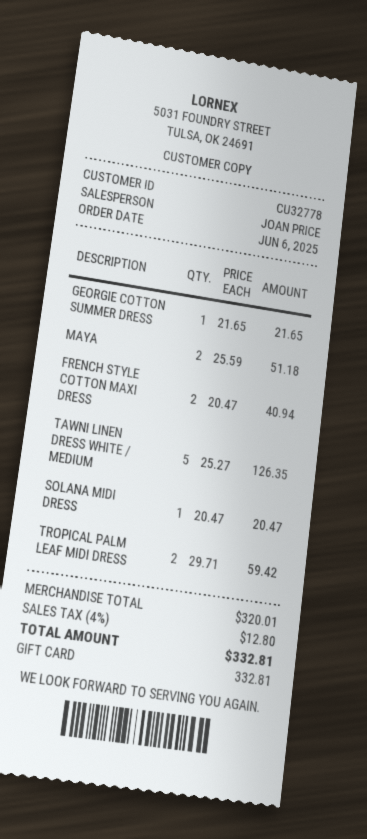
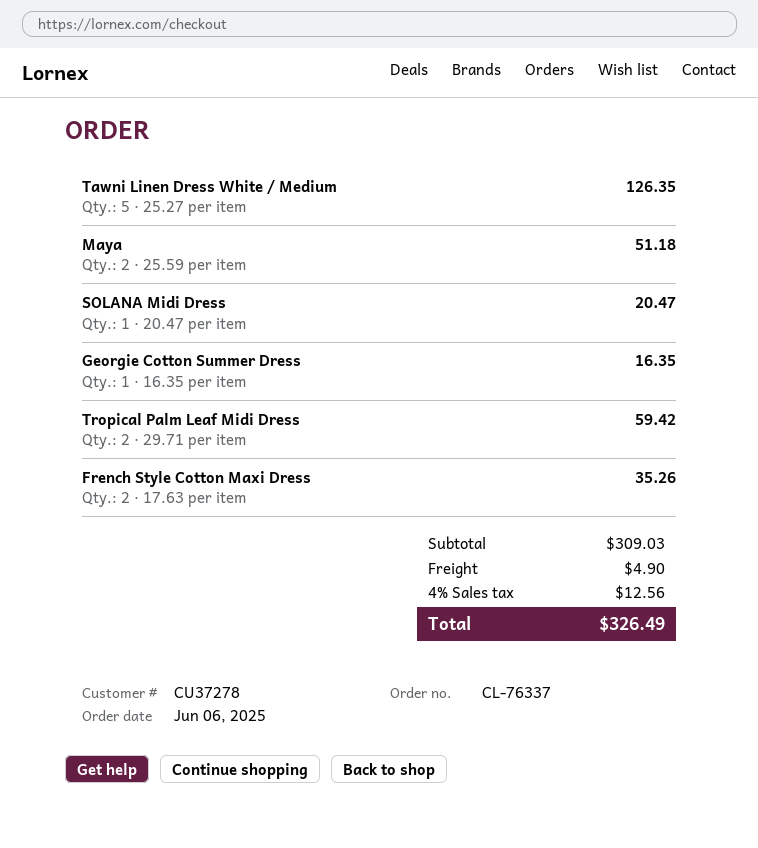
customer number: CU32778 -> CU37278
GEORGIE COTTON SUMMER DRESS: 1 x 21.65 = 21.65 -> 1 x 16.35 = 16.35
FRENCH STYLE COTTON MAXI DRESS: 2 x 20.47 = 40.94 -> 2 x 17.63 = 35.26
subtotal: 320.01 -> 309.03
shipping: none -> 4.90
tax: 4% = 12.80 -> 4% = 12.56
total: 332.81 -> 326.49

